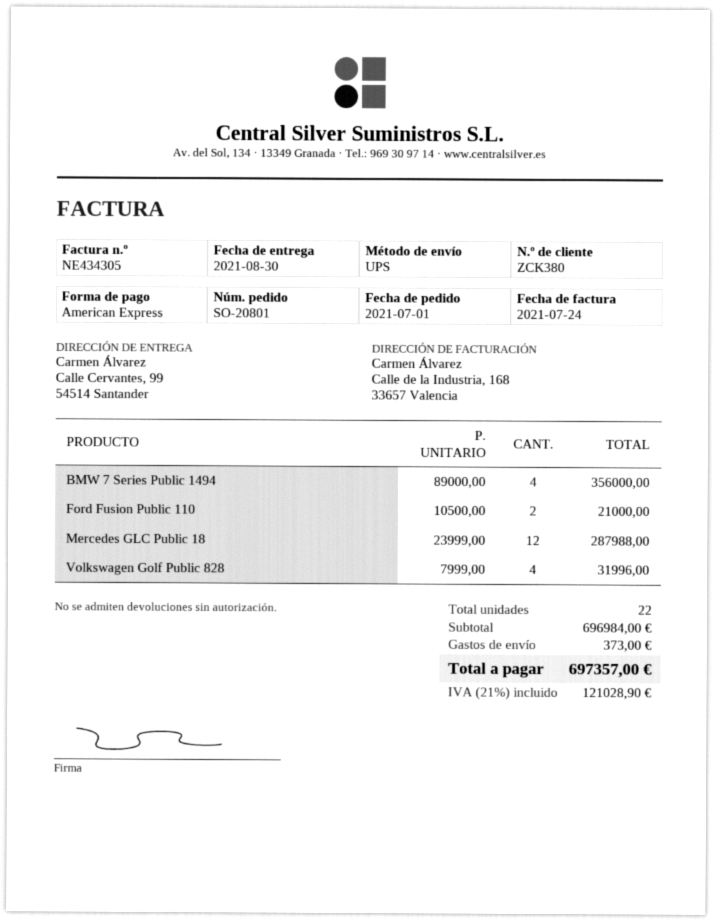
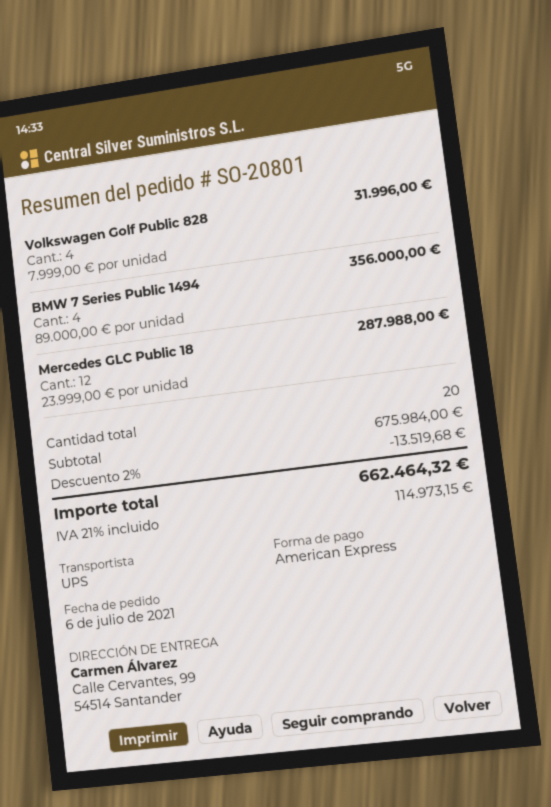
order date: 2021-07-01 -> 2021-07-06
Ford Fusion Public 110: 2 x 10500.00 = 21000.00 -> none
total quantity: 22 -> 20
subtotal: 696984.00 -> 675984.00
discount: none -> 2% = 13519.68
shipping: 373.00 -> none
tax: 21% = 121028.90 -> 21% = 114973.15
total: 697357.00 -> 662464.32

